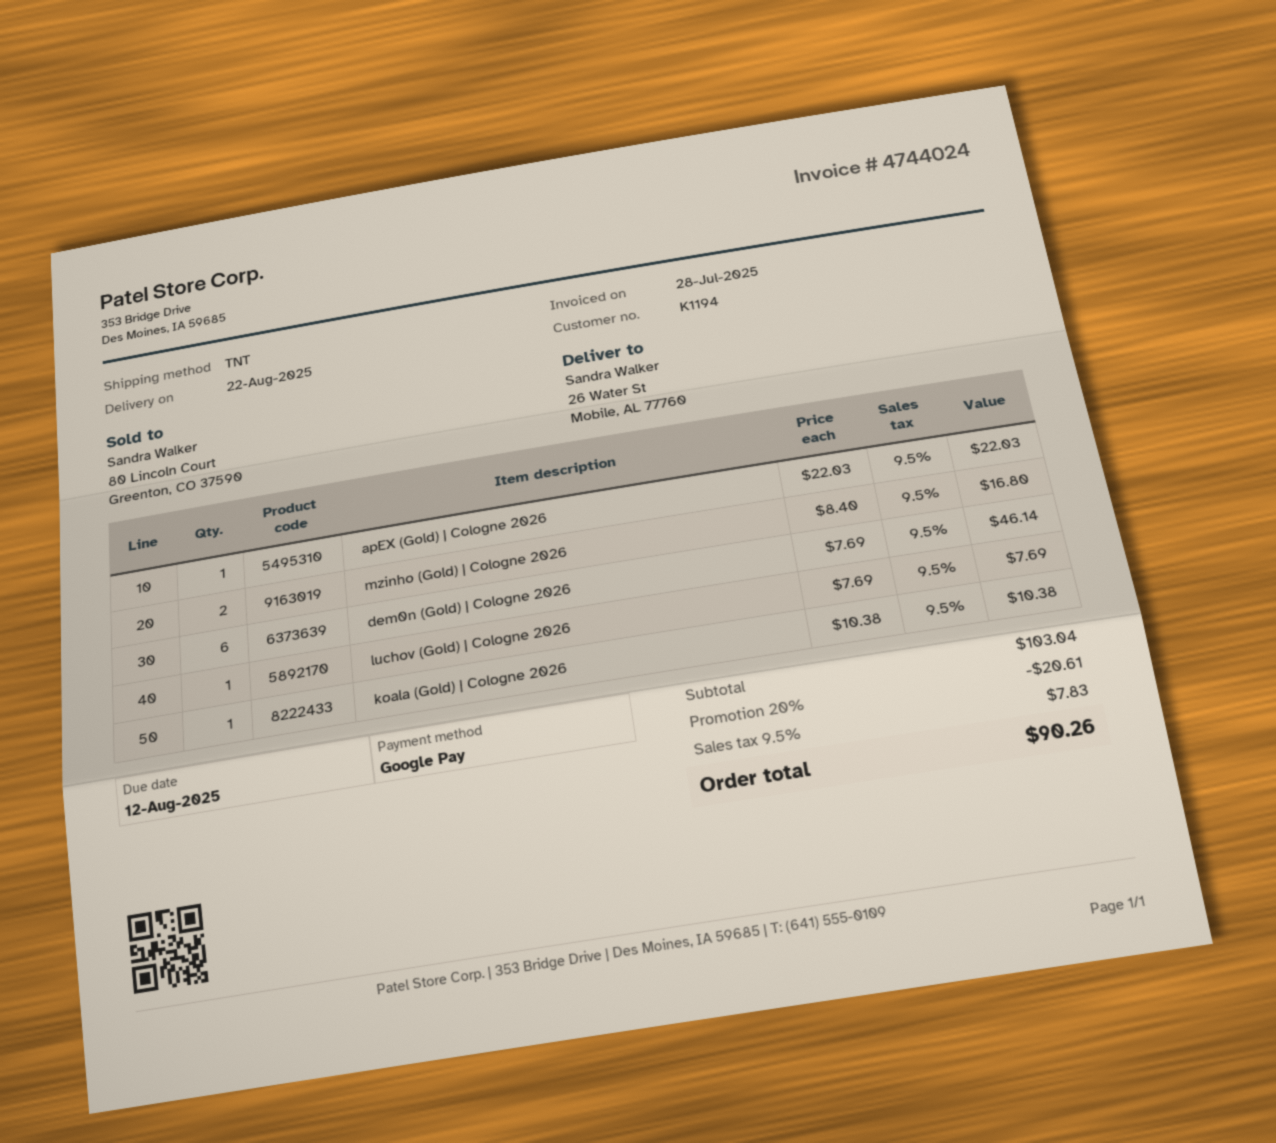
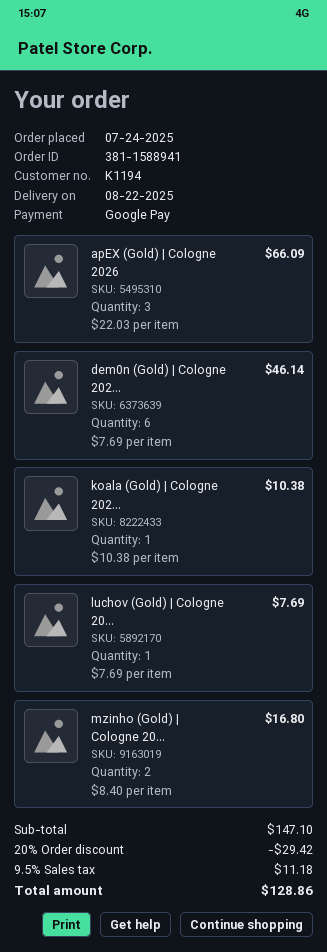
apEX (Gold) | Cologne 2026: 1 x 22.03 = 22.03 -> 3 x 22.03 = 66.09
subtotal: 103.04 -> 147.10
discount: 20% = 20.61 -> 20% = 29.42
tax: 9.5% = 7.83 -> 9.5% = 11.18
total: 90.26 -> 128.86

